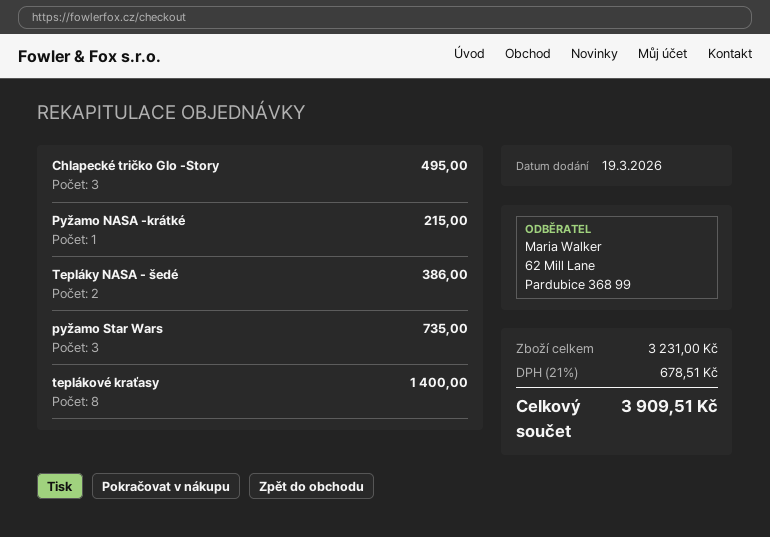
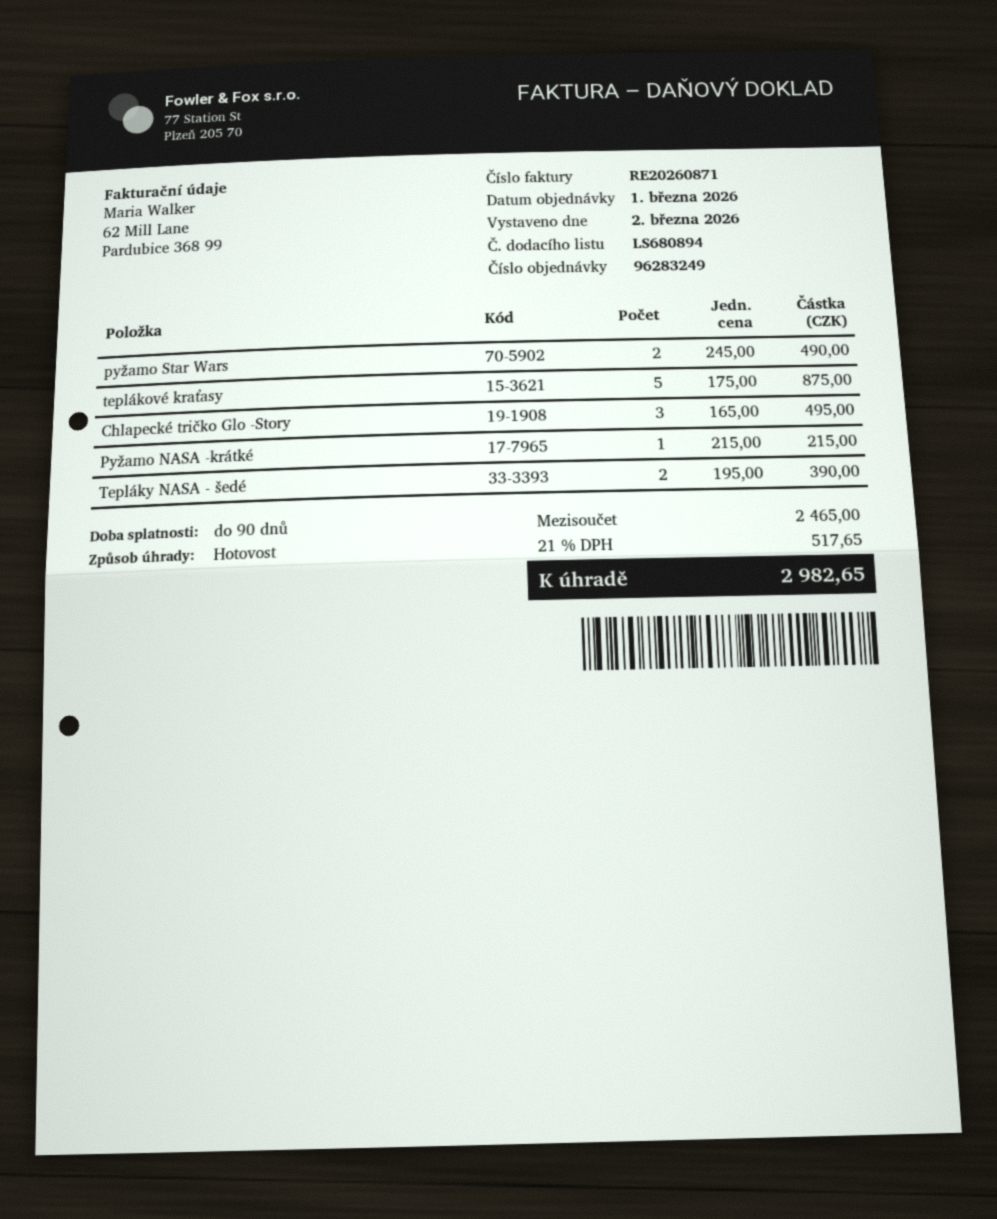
Tepláky NASA - šedé: 2 for 386.00 -> 2 for 390.00
pyžamo Star Wars: 3 for 735.00 -> 2 for 490.00
teplákové kraťasy: 8 for 1400.00 -> 5 for 875.00
subtotal: 3231.00 -> 2465.00
tax: 21% = 678.51 -> 21% = 517.65
total: 3909.51 -> 2982.65

